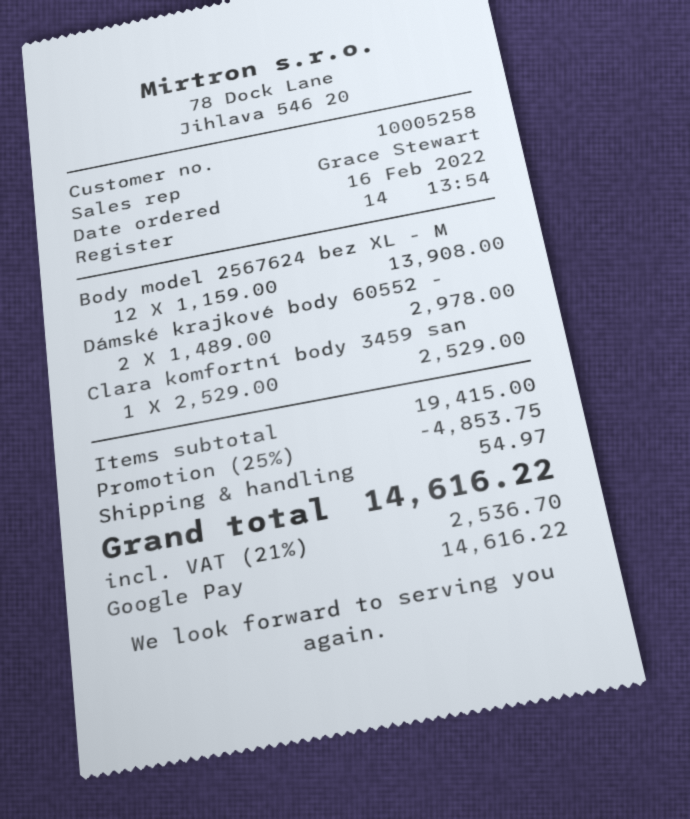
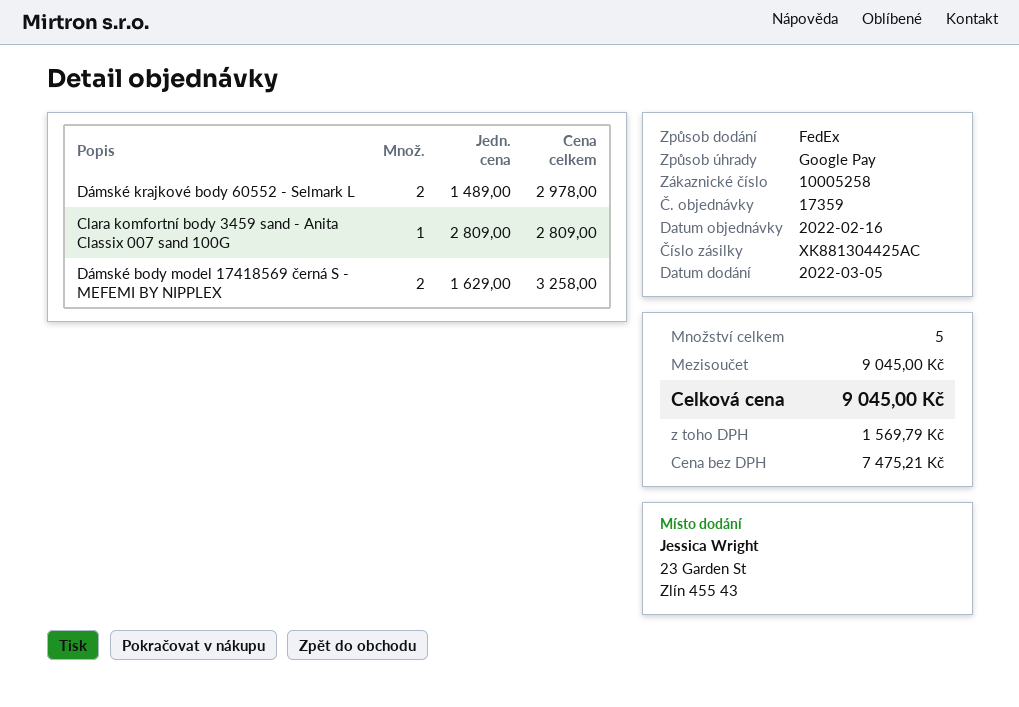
Body model 2567624 bez XL - M: 12 x 1159.00 = 13908.00 -> none
Clara komfortní body 3459 san: 1 x 2529.00 = 2529.00 -> 1 x 2809.00 = 2809.00
Dámské body model 17418569 černá S - MEFEMI BY NIPPLEX: none -> 2 x 1629.00 = 3258.00
subtotal: 19415.00 -> 9045.00
discount: 25% = 4853.75 -> none
shipping: 54.97 -> none
tax: 2536.70 -> 1569.79
total: 14616.22 -> 9045.00

